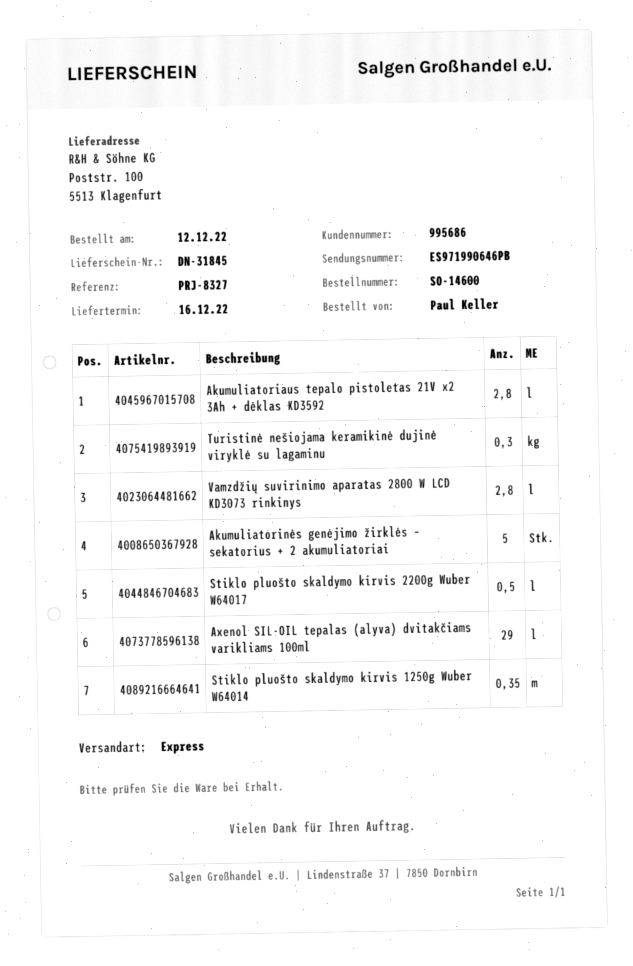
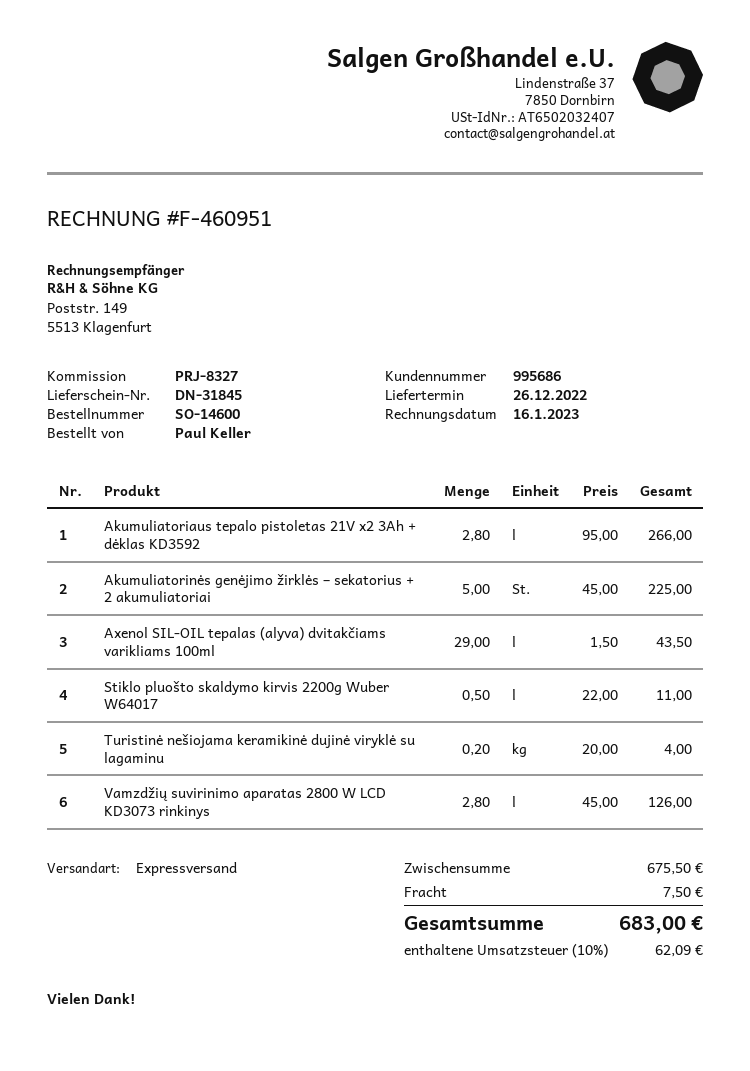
delivery date: 2022-12-16 -> 2022-12-26
Turistinė nešiojama keramikinė dujinė viryklė su lagaminu: 0.3 -> 0.2
Stiklo pluošto skaldymo kirvis 1250g Wuber W64014: 0.35 -> none

